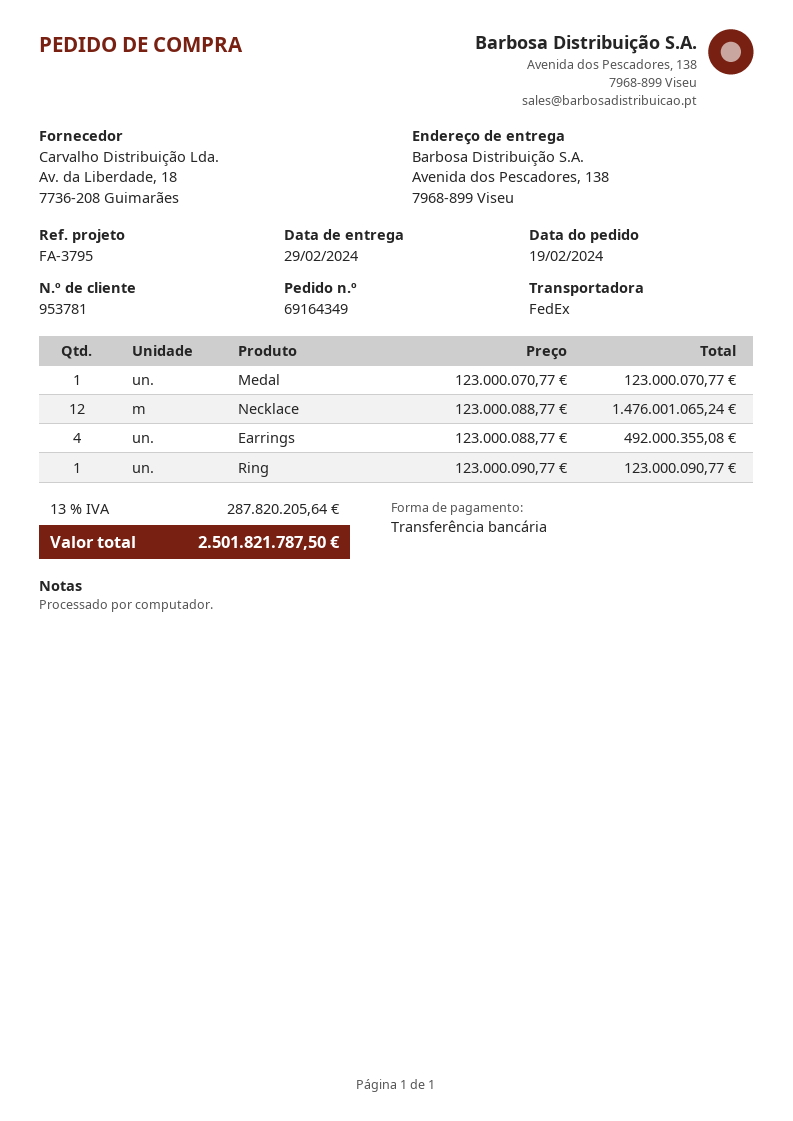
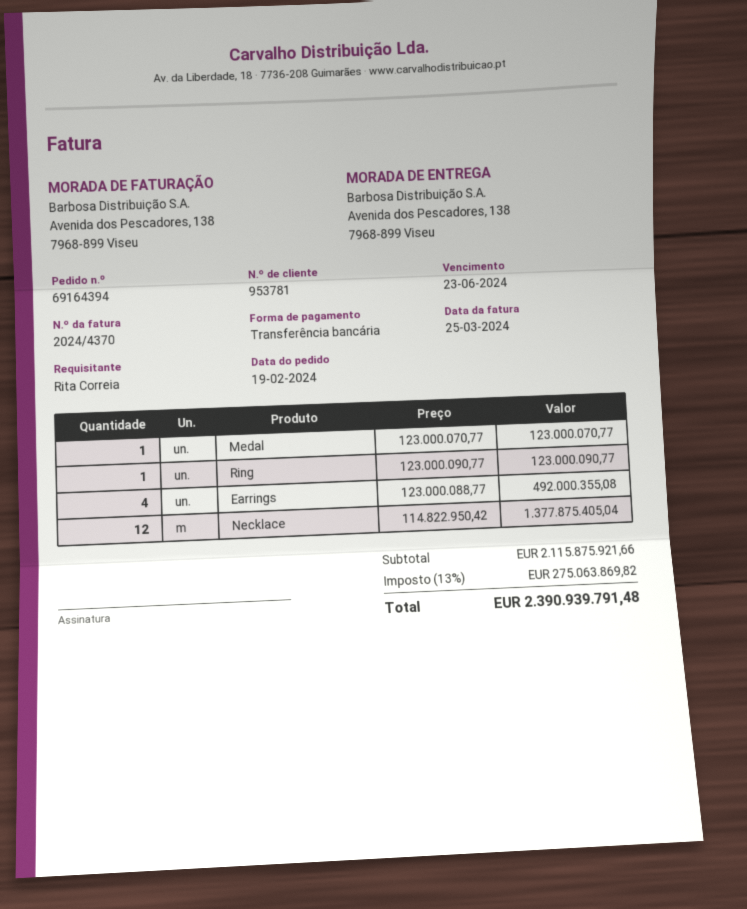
order number: 69164349 -> 69164394
Necklace: 12 x 123000088.77 = 1476001065.24 -> 12 x 114822950.42 = 1377875405.04
tax: 13% = 287820205.64 -> 13% = 275063869.82
total: 2501821787.50 -> 2390939791.48

